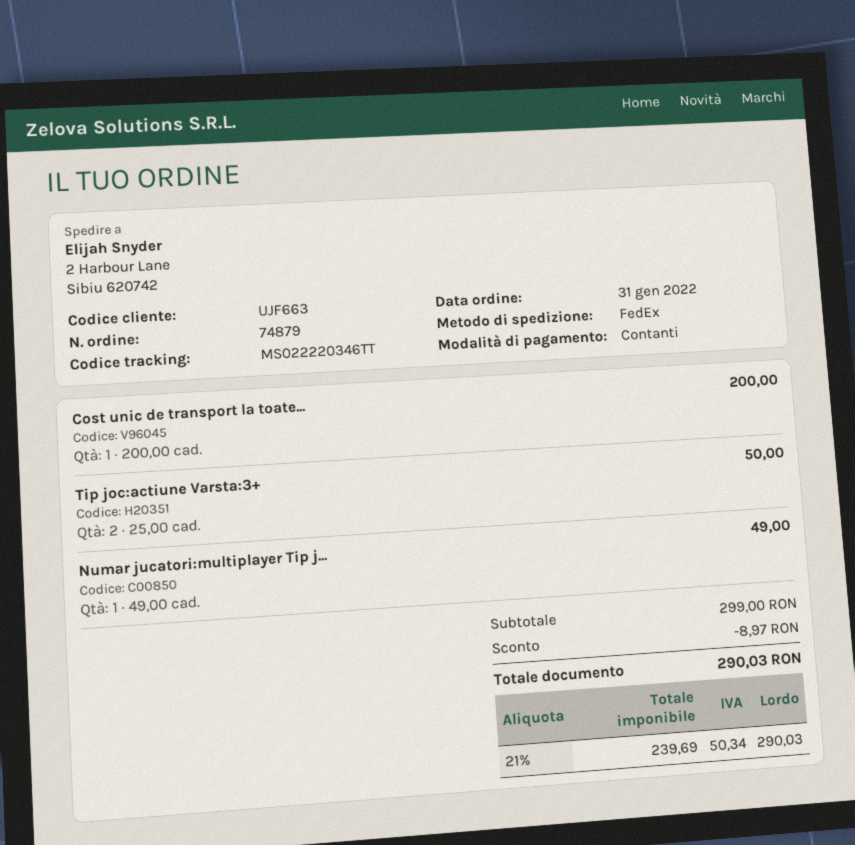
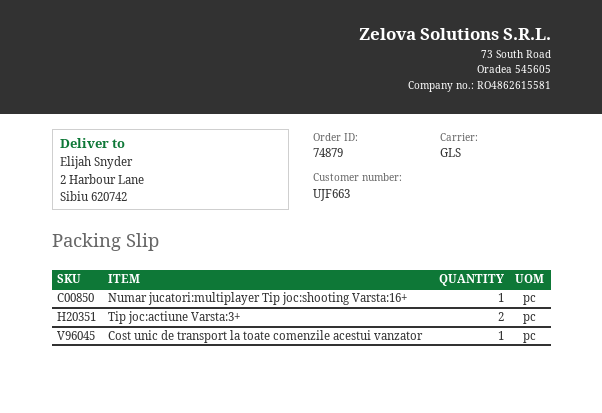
shipping method: FedEx -> GLS

